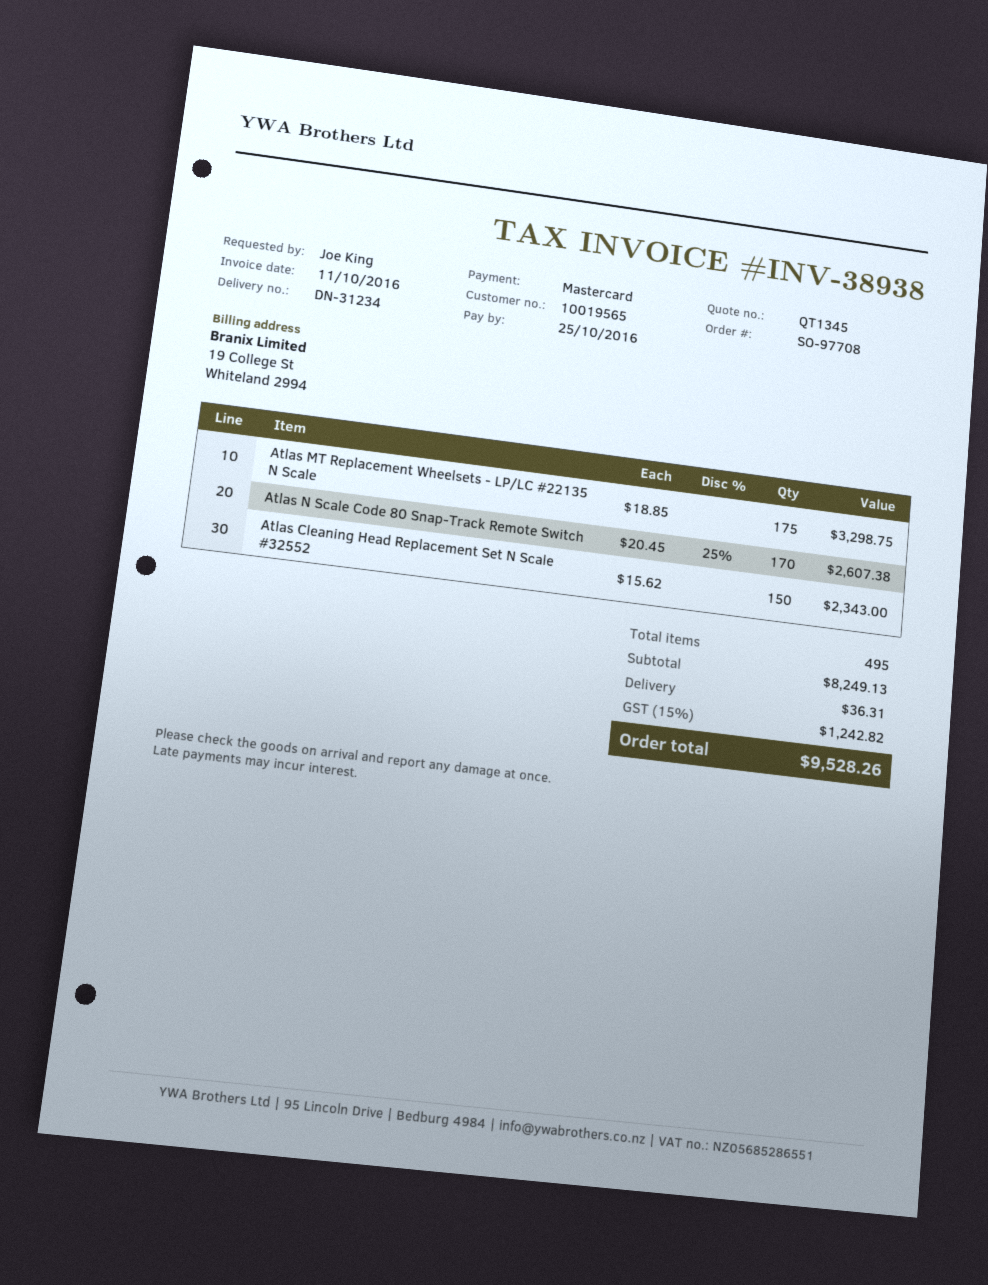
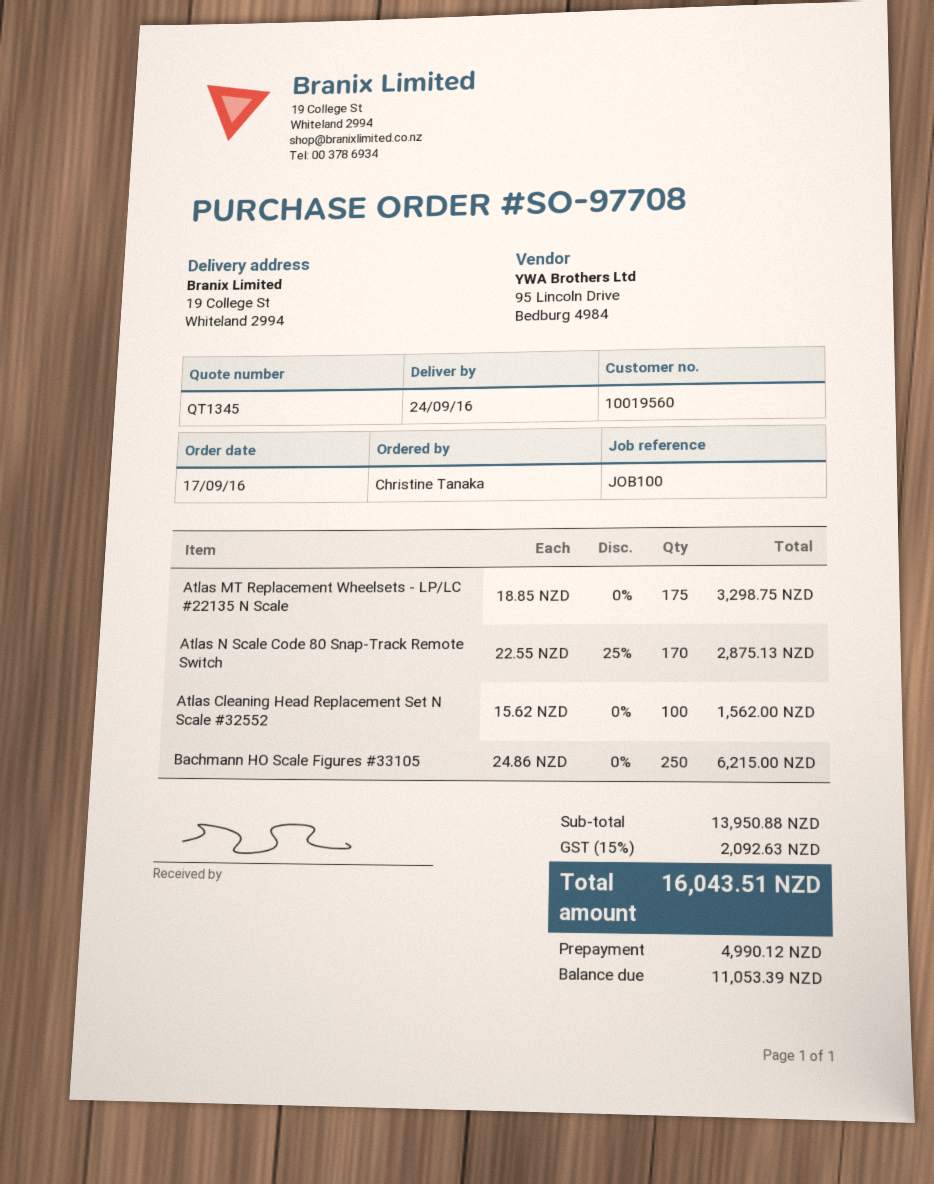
customer number: 10019565 -> 10019560
ordered by: Joe King -> Christine Tanaka
Atlas N Scale Code 80 Snap-Track Remote Switch: 170 x 20.45 - 25% = 2607.38 -> 170 x 22.55 - 25% = 2875.13
Atlas Cleaning Head Replacement Set N Scale #32552: 150 x 15.62 = 2343.00 -> 100 x 15.62 = 1562.00
Bachmann HO Scale Figures #33105: none -> 250 x 24.86 = 6215.00
subtotal: 8249.13 -> 13950.88
shipping: 36.31 -> none
tax: 15% = 1242.82 -> 15% = 2092.63
total: 9528.26 -> 16043.51

